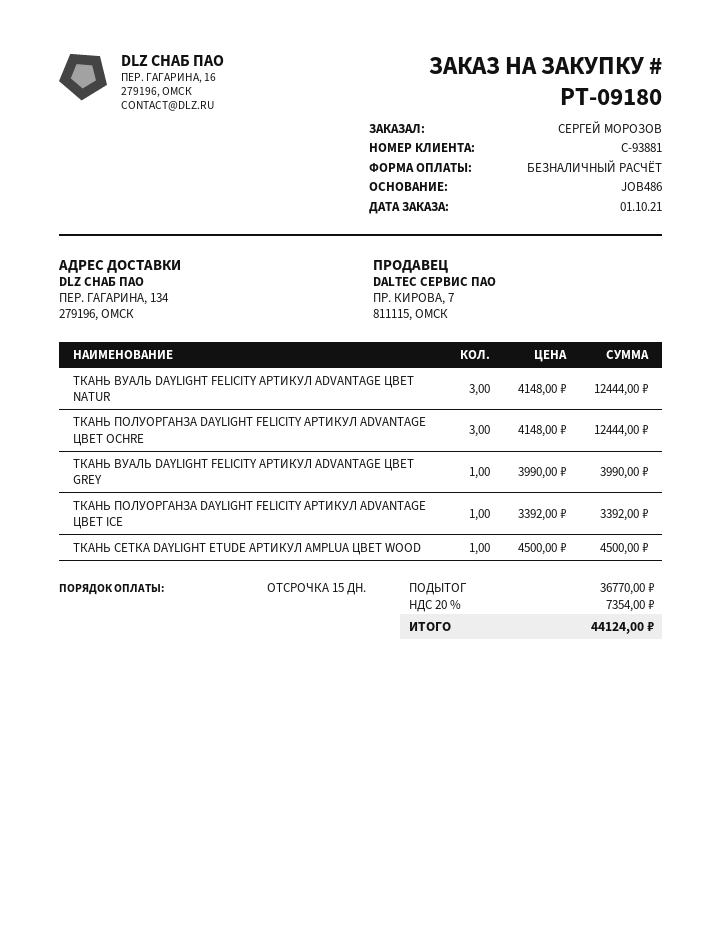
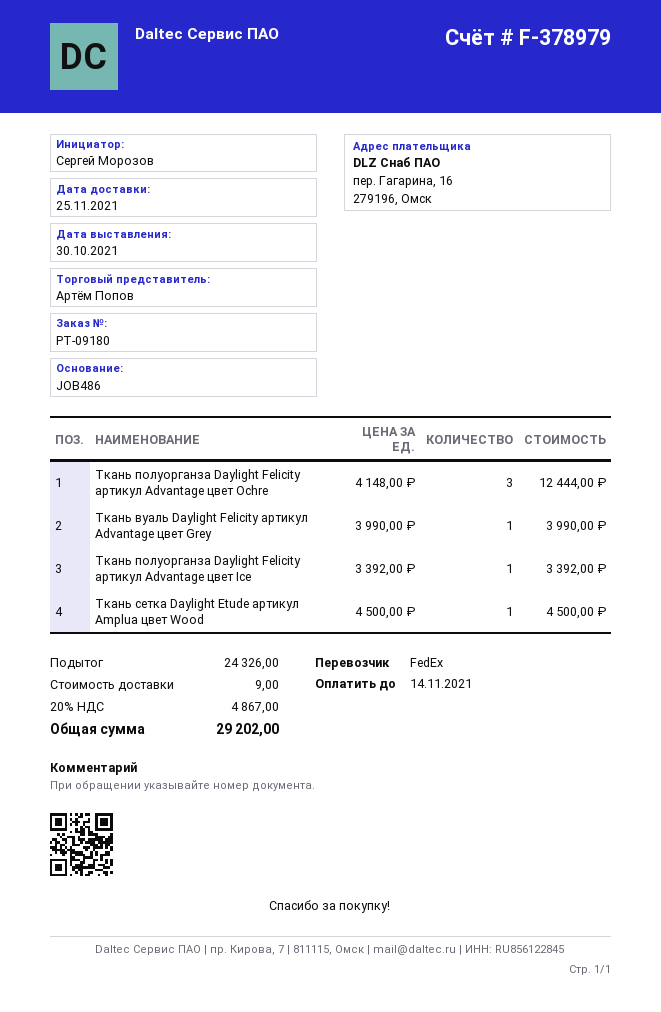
ТКАНЬ ВУАЛЬ DAYLIGHT FELICITY АРТИКУЛ ADVANTAGE ЦВЕТ NATUR: 3 x 4148.00 = 12444.00 -> none
subtotal: 36770.00 -> 24326.00
shipping: none -> 9.00
tax: 20% = 7354.00 -> 20% = 4867.00
total: 44124.00 -> 29202.00

